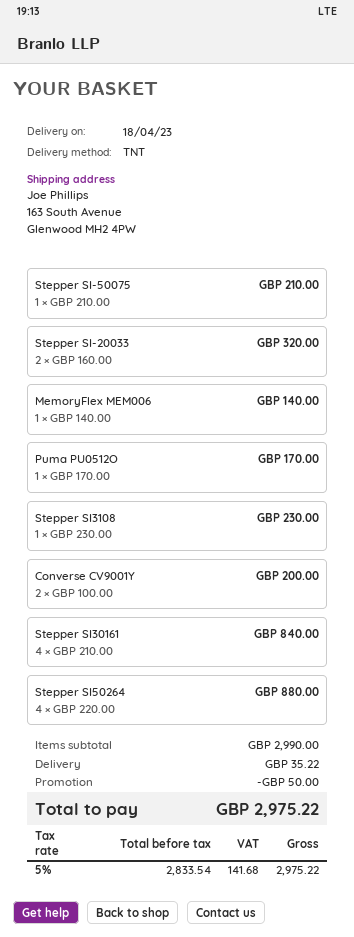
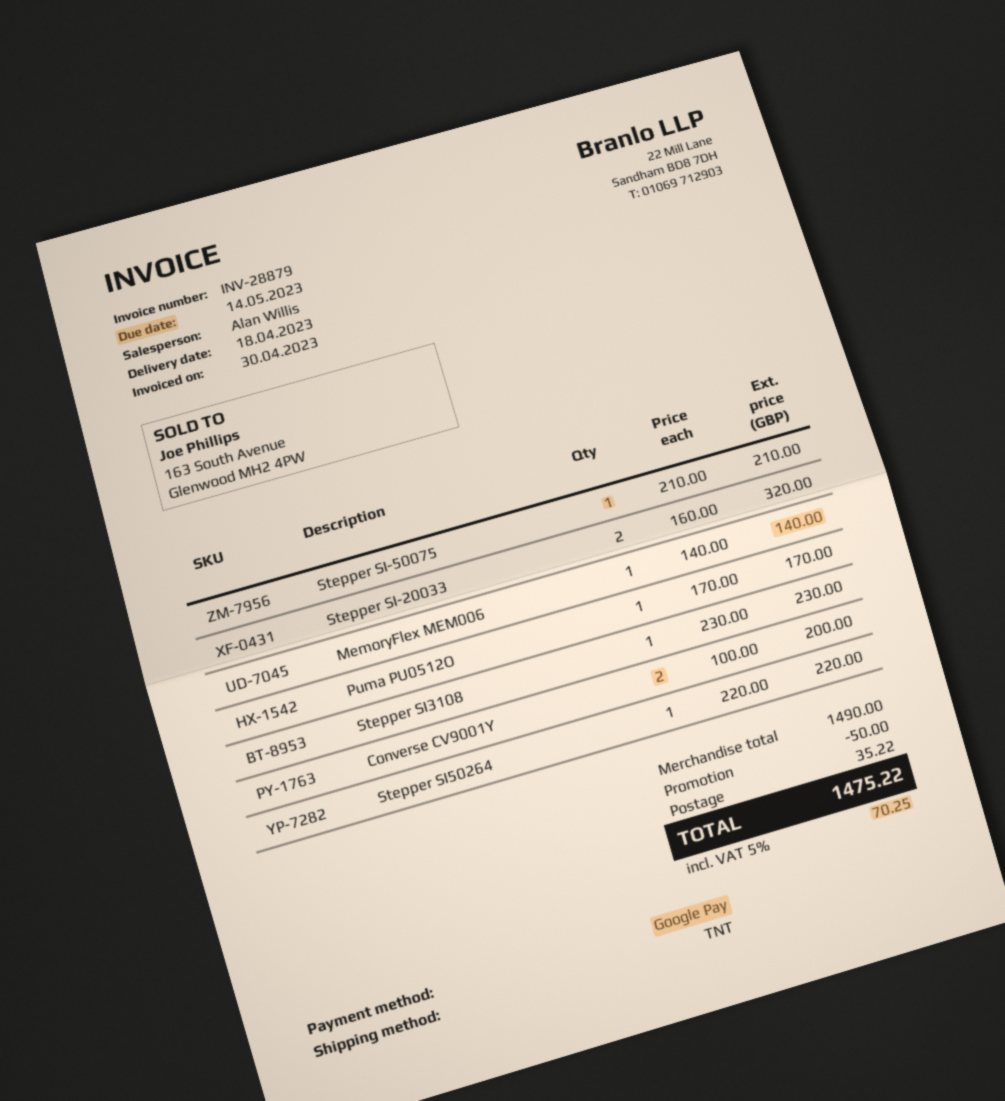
Stepper SI30161: 4 x 210.00 = 840.00 -> none
Stepper SI50264: 4 x 220.00 = 880.00 -> 1 x 220.00 = 220.00
subtotal: 2990.00 -> 1490.00
tax: 5% = 141.68 -> 5% = 70.25
total: 2975.22 -> 1475.22

